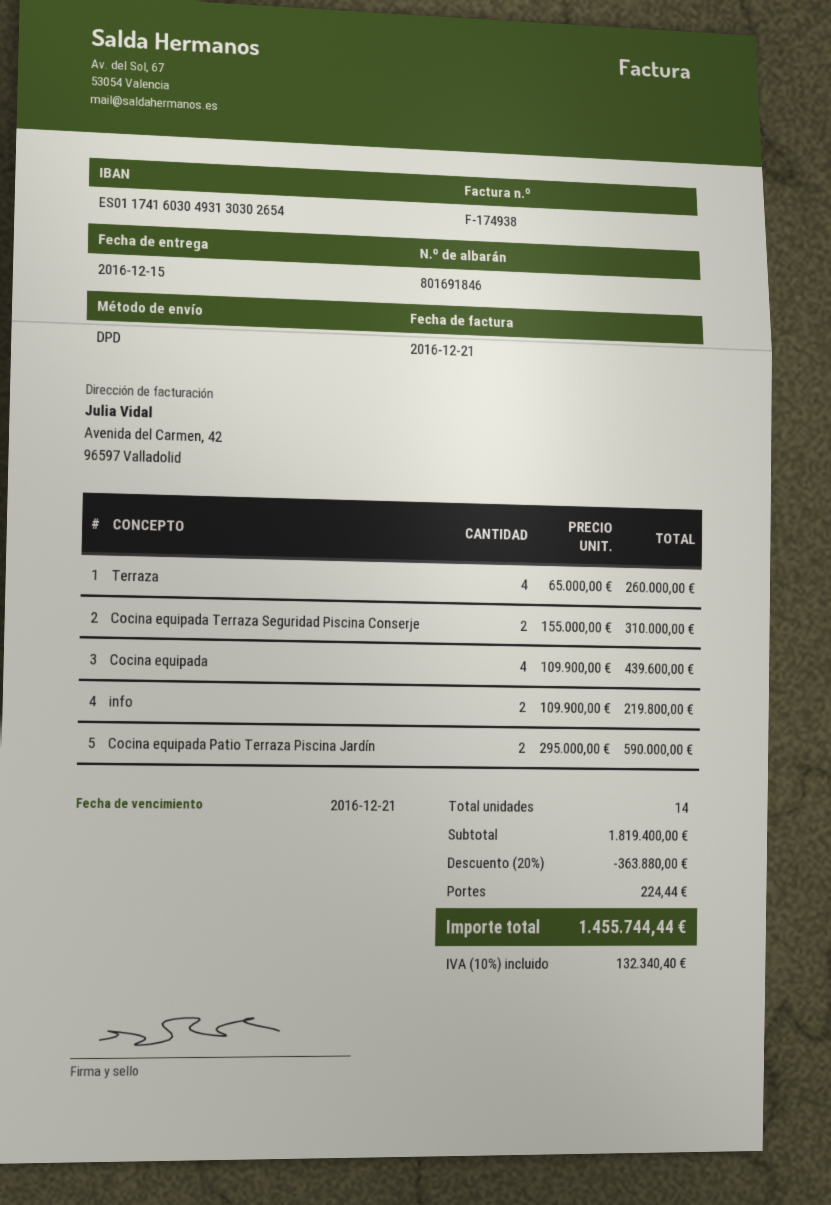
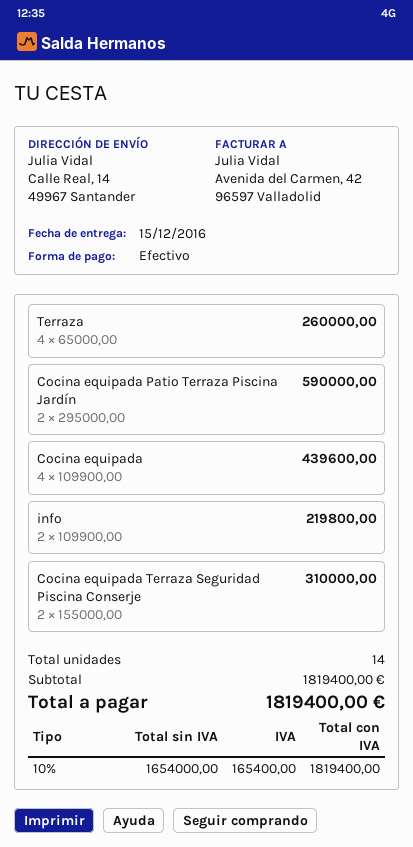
discount: 20% = 363880.00 -> none
shipping: 224.44 -> none
tax: 10% = 132340.40 -> 10% = 165400.00
total: 1455744.44 -> 1819400.00

